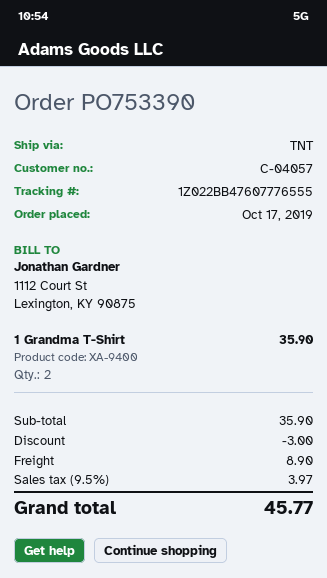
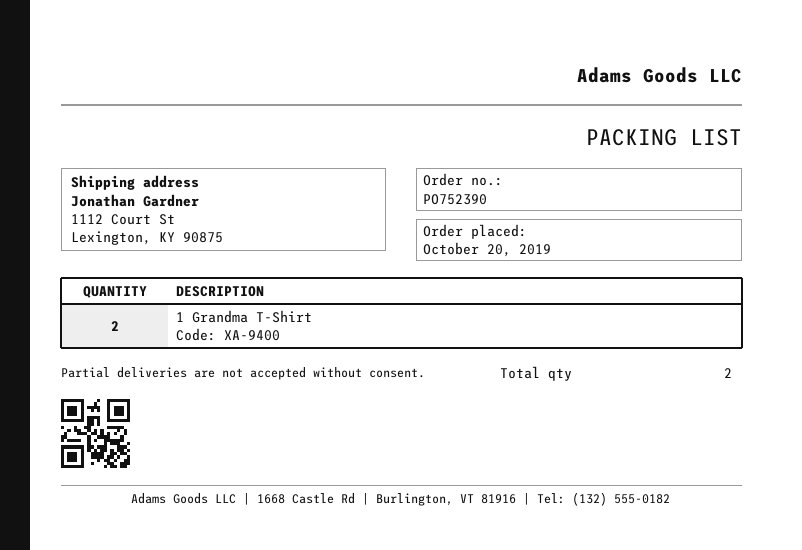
order number: PO753390 -> PO752390
order date: 2019-10-17 -> 2019-10-20

